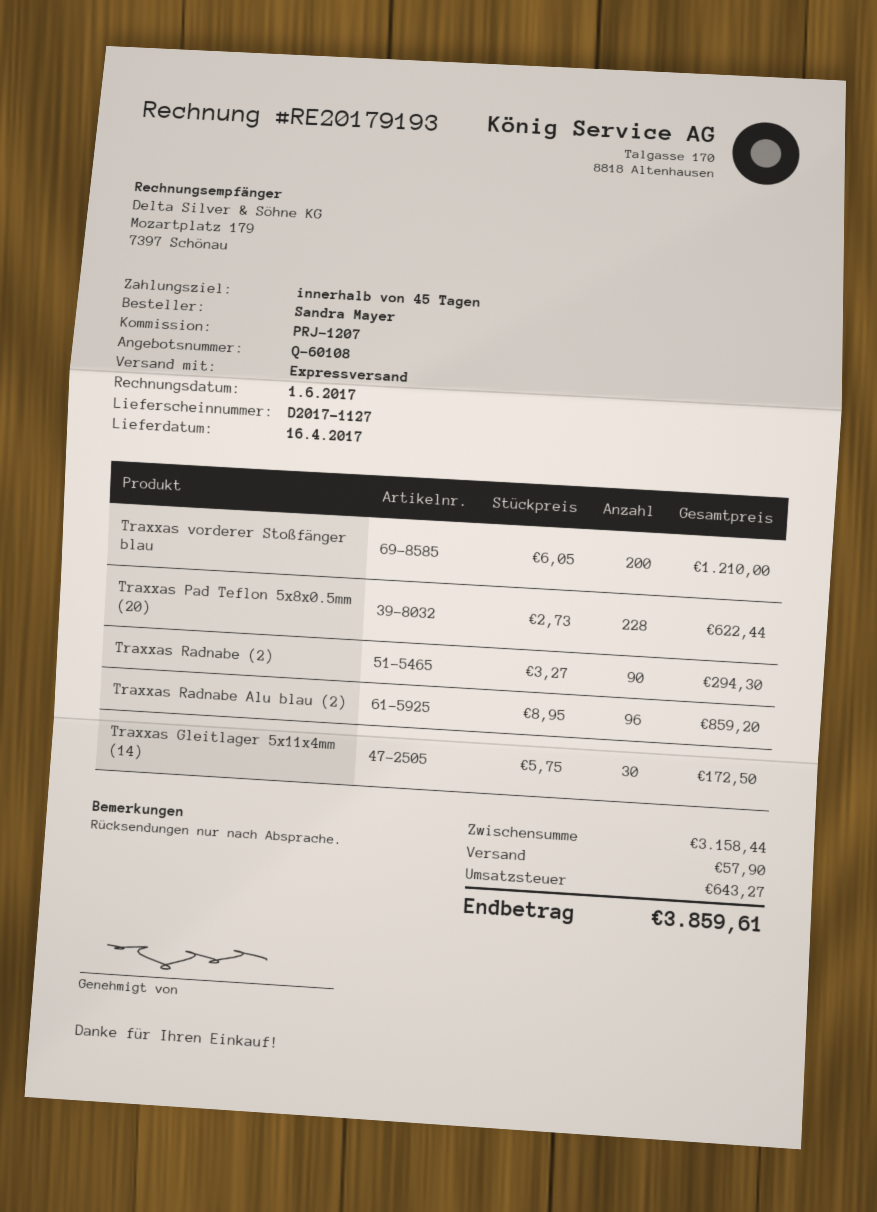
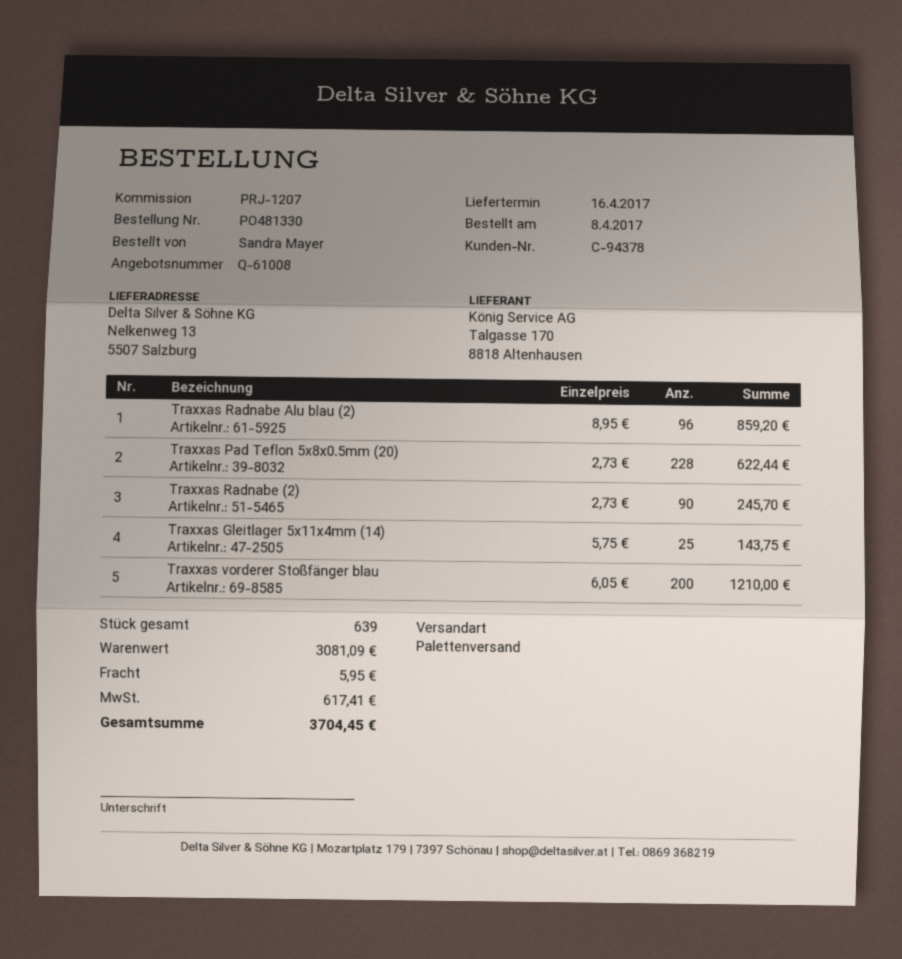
quote number: Q-60108 -> Q-61008
shipping method: express -> pallet freight
Traxxas Radnabe (2): 90 x 3.27 = 294.30 -> 90 x 2.73 = 245.70
Traxxas Gleitlager 5x11x4mm (14): 30 x 5.75 = 172.50 -> 25 x 5.75 = 143.75
subtotal: 3158.44 -> 3081.09
shipping: 57.90 -> 5.95
tax: 643.27 -> 617.41
total: 3859.61 -> 3704.45

